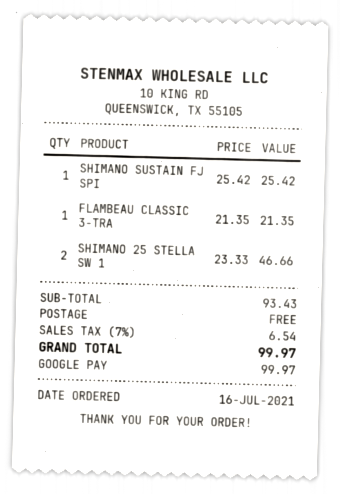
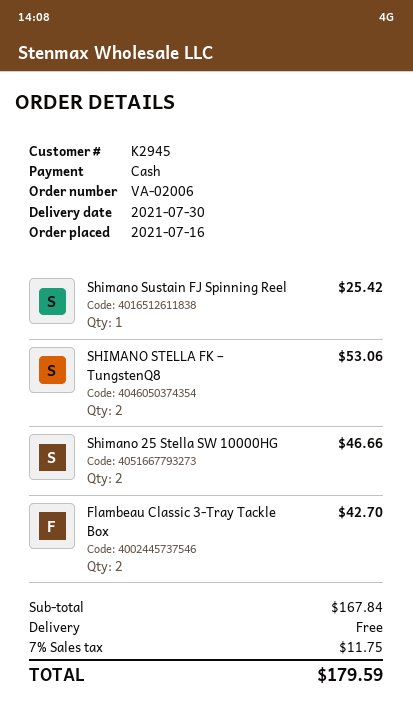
payment method: Google Pay -> cash
FLAMBEAU CLASSIC 3-TRA: 1 for 21.35 -> 2 for 42.70
SHIMANO STELLA FK – TungstenQ8: none -> 2 for 53.06
subtotal: 93.43 -> 167.84
tax: 7% = 6.54 -> 7% = 11.75
total: 99.97 -> 179.59

